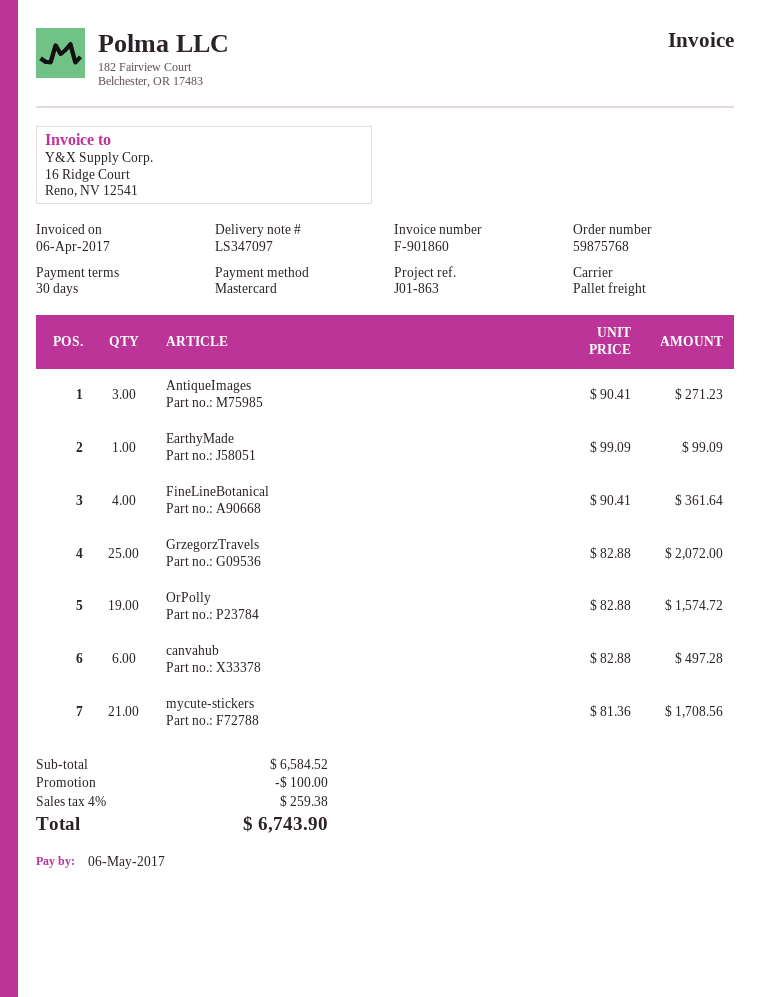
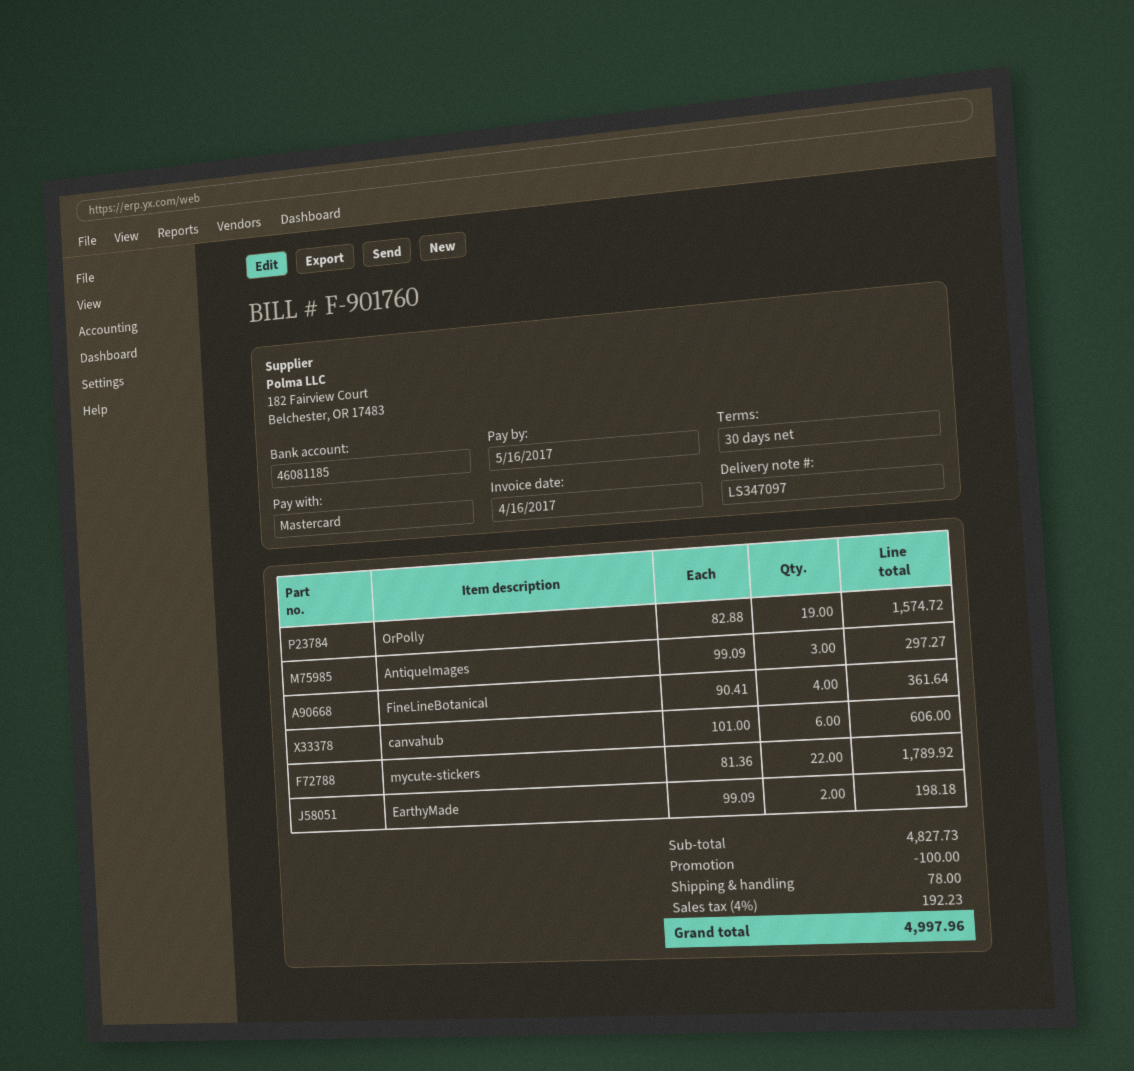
invoice number: F-901860 -> F-901760
invoice date: 2017-04-06 -> 2017-04-16
due date: 2017-05-06 -> 2017-05-16
AntiqueImages: 3 x 90.41 = 271.23 -> 3 x 99.09 = 297.27
EarthyMade: 1 x 99.09 = 99.09 -> 2 x 99.09 = 198.18
GrzegorzTravels: 25 x 82.88 = 2072.00 -> none
canvahub: 6 x 82.88 = 497.28 -> 6 x 101.00 = 606.00
mycute-stickers: 21 x 81.36 = 1708.56 -> 22 x 81.36 = 1789.92
subtotal: 6584.52 -> 4827.73
shipping: none -> 78.00
tax: 4% = 259.38 -> 4% = 192.23
total: 6743.90 -> 4997.96

